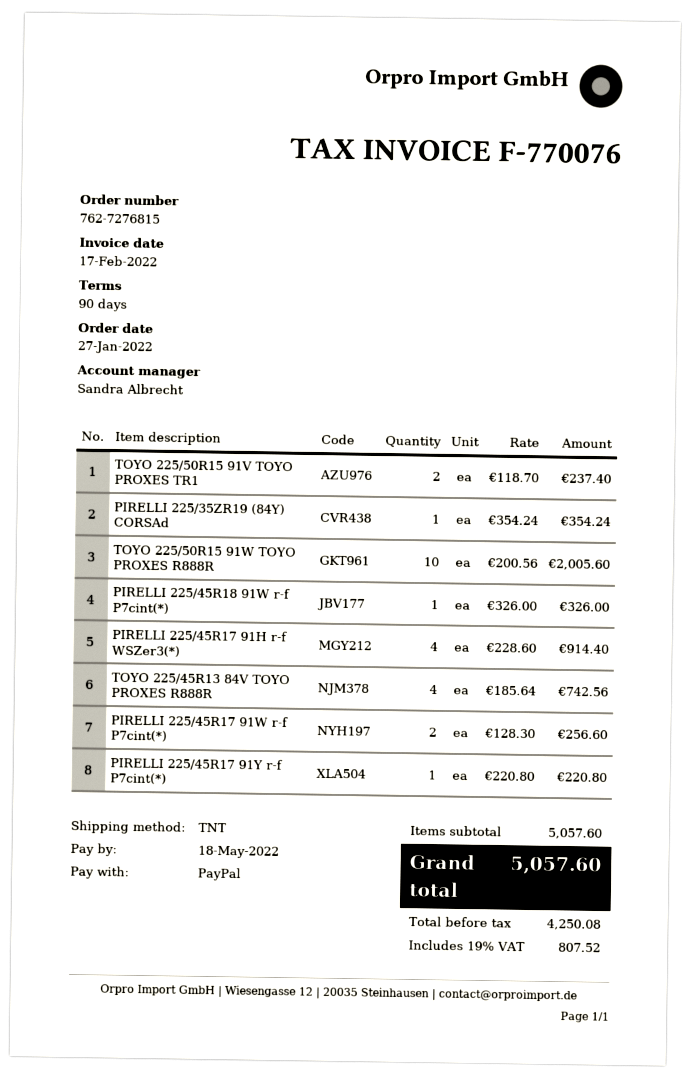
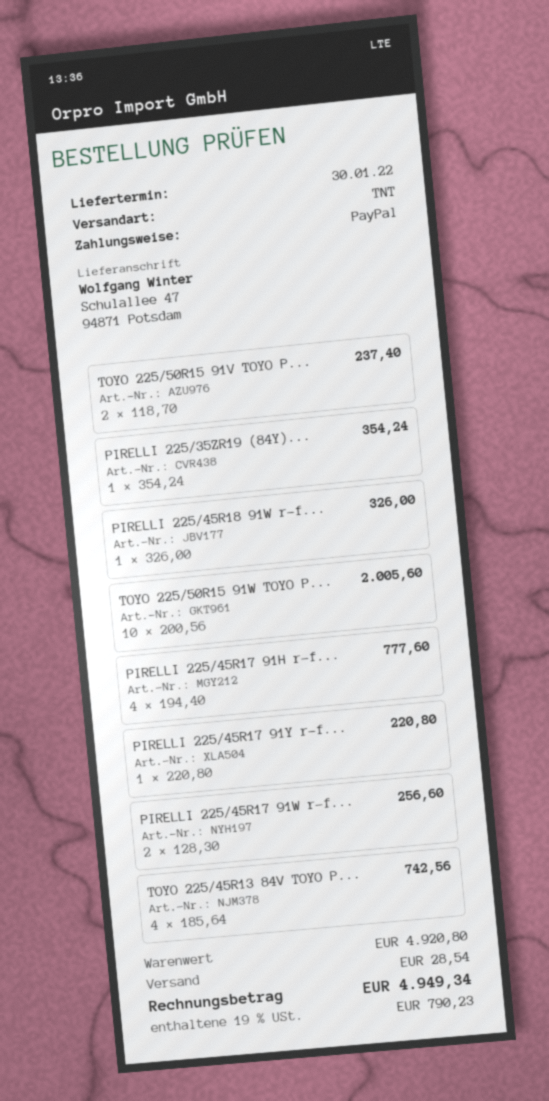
PIRELLI 225/45R17 91H r-f WSZer3(*): 4 x 228.60 = 914.40 -> 4 x 194.40 = 777.60
subtotal: 5057.60 -> 4920.80
shipping: none -> 28.54
tax: 19% = 807.52 -> 19% = 790.23
total: 5057.60 -> 4949.34

